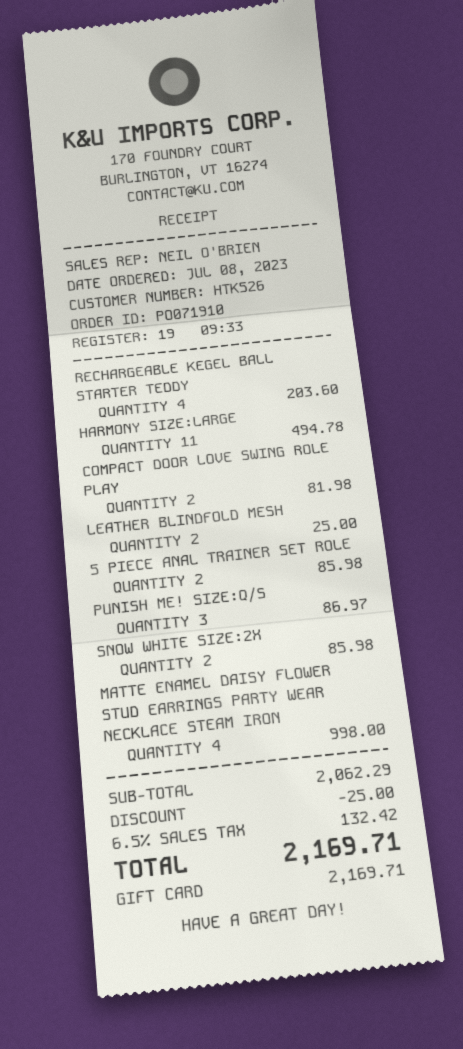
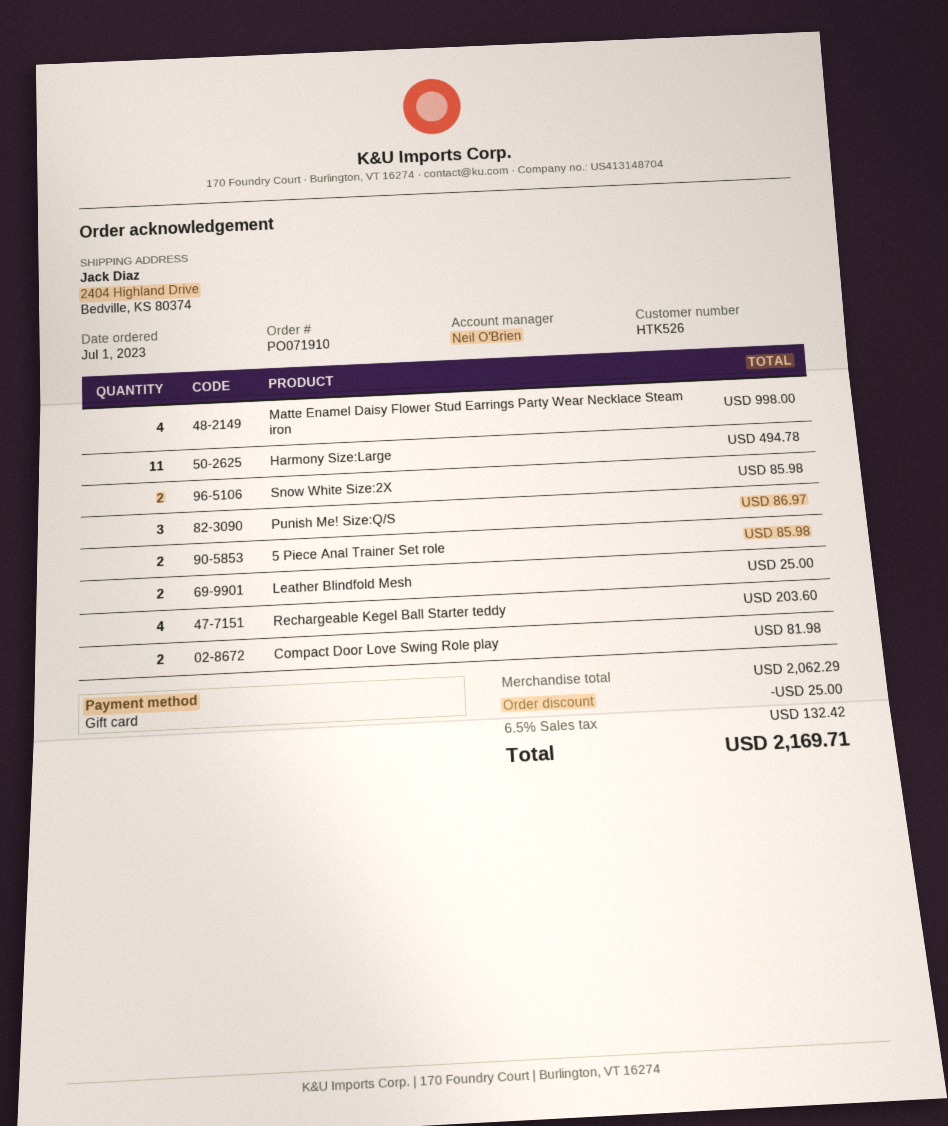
order date: 2023-07-08 -> 2023-07-01

